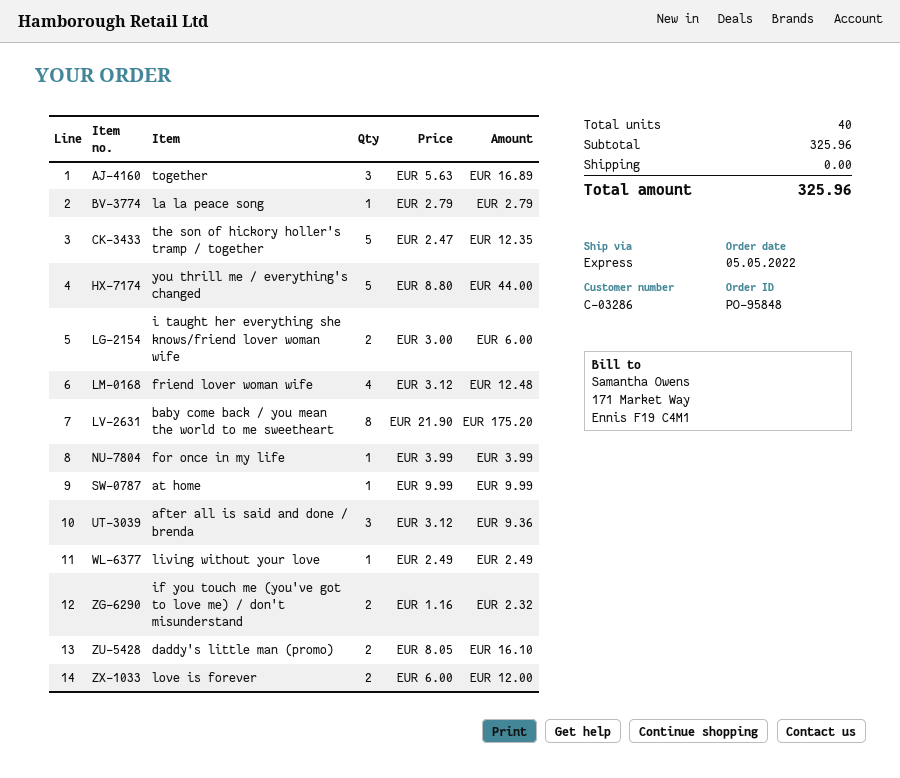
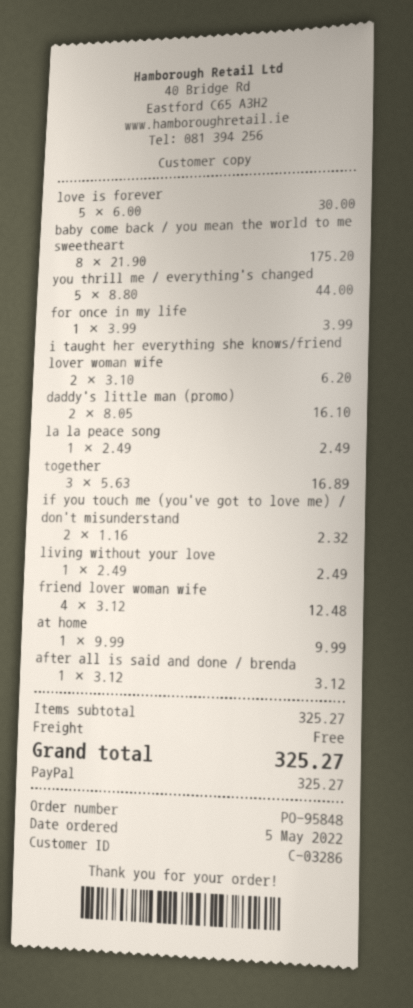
la la peace song: 1 x 2.79 = 2.79 -> 1 x 2.49 = 2.49
the son of hickory holler's tramp / together: 5 x 2.47 = 12.35 -> none
i taught her everything she knows/friend lover woman wife: 2 x 3.00 = 6.00 -> 2 x 3.10 = 6.20
after all is said and done / brenda: 3 x 3.12 = 9.36 -> 1 x 3.12 = 3.12
love is forever: 2 x 6.00 = 12.00 -> 5 x 6.00 = 30.00
subtotal: 325.96 -> 325.27
total: 325.96 -> 325.27

